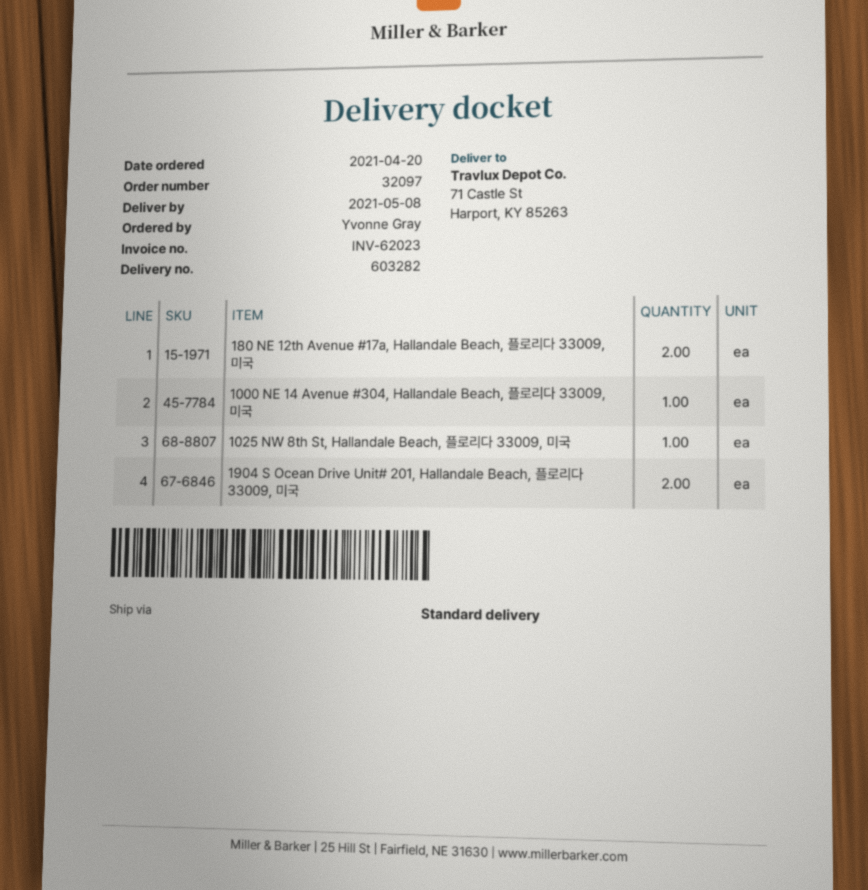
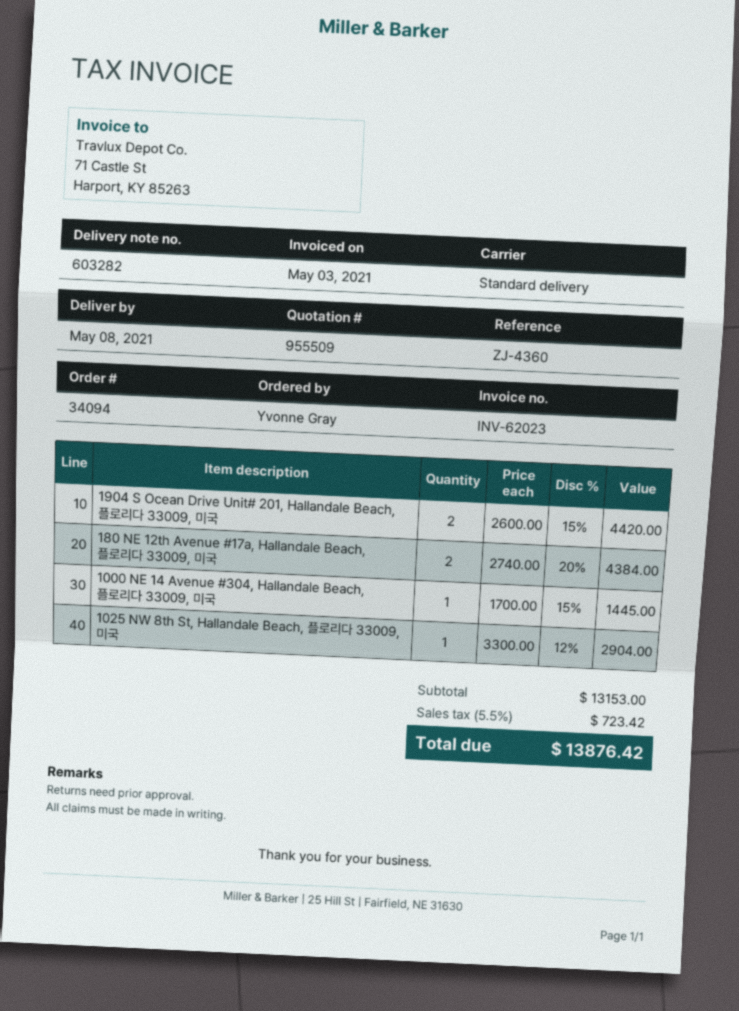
order number: 32097 -> 34094

